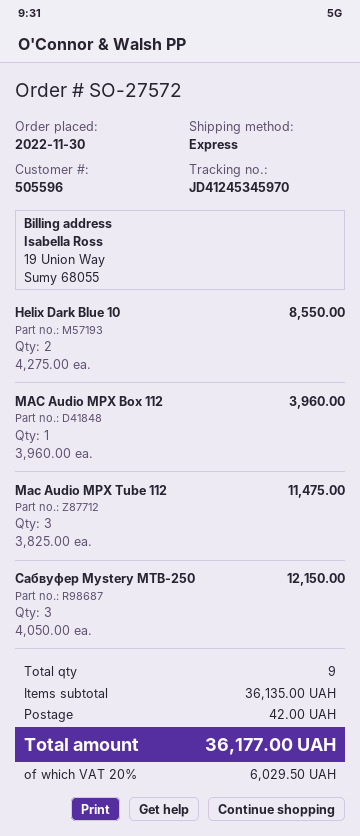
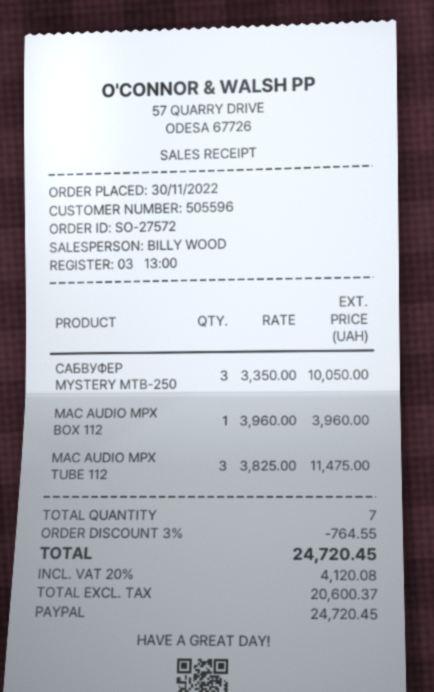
Helix Dark Blue 10: 2 x 4275.00 = 8550.00 -> none
Сабвуфер Mystery MTB-250: 3 x 4050.00 = 12150.00 -> 3 x 3350.00 = 10050.00
total quantity: 9 -> 7
discount: none -> 3% = 764.55
shipping: 42.00 -> none
tax: 20% = 6029.50 -> 20% = 4120.08
total: 36177.00 -> 24720.45

